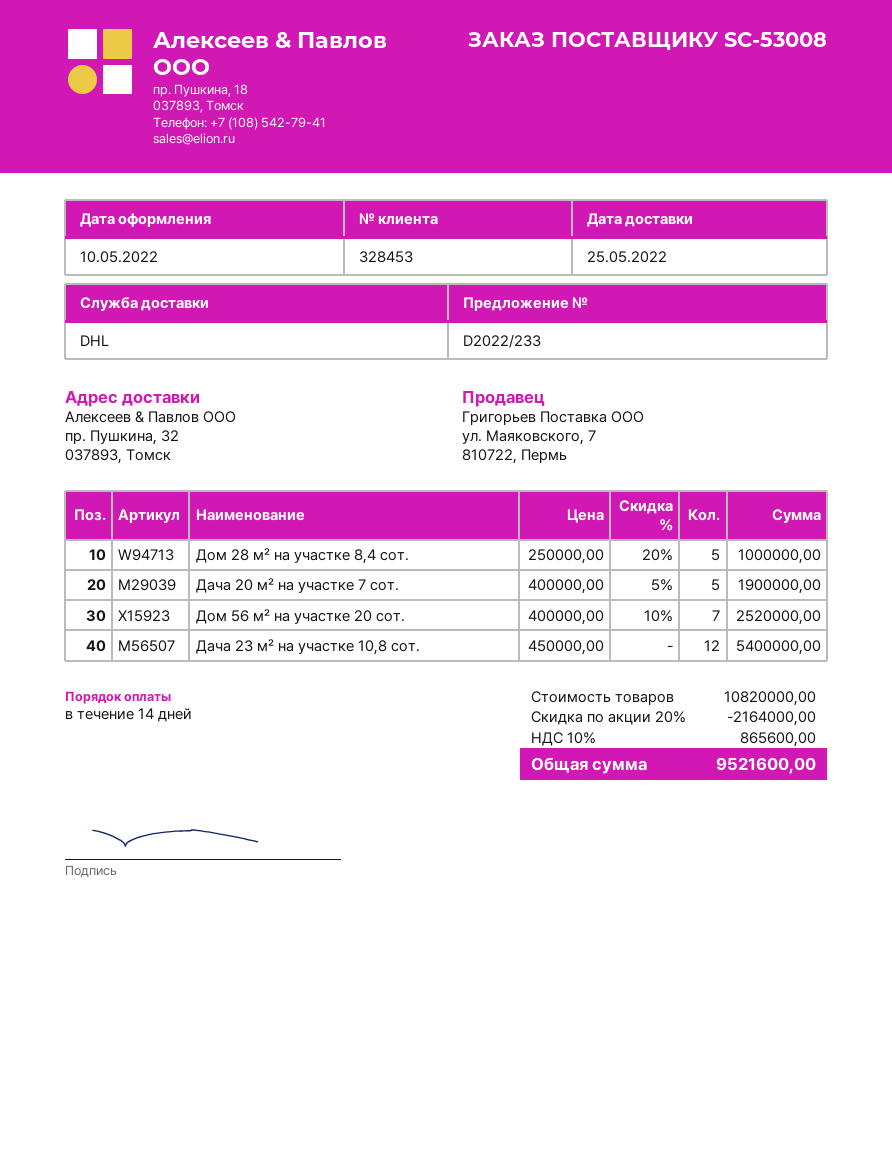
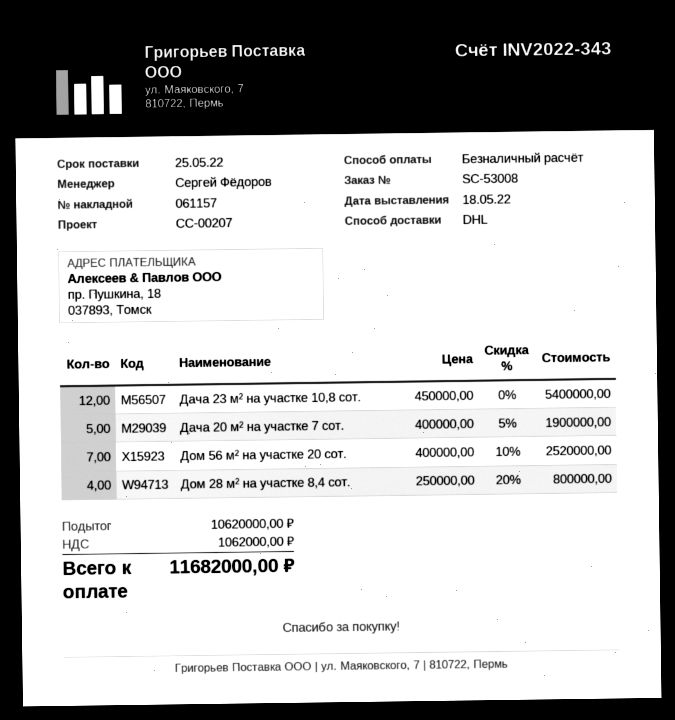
Дом 28 м² на участке 8,4 сот.: 5 x 250000.00 - 20% = 1000000.00 -> 4 x 250000.00 - 20% = 800000.00
subtotal: 10820000.00 -> 10620000.00
discount: 20% = 2164000.00 -> none
tax: 865600.00 -> 1062000.00
total: 9521600.00 -> 11682000.00

